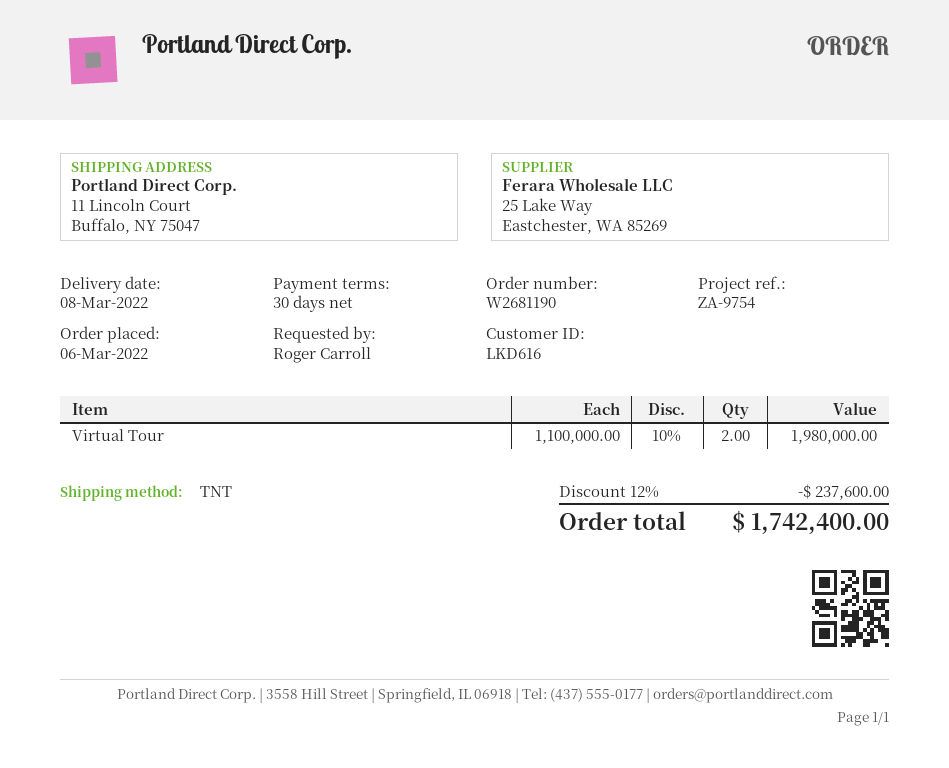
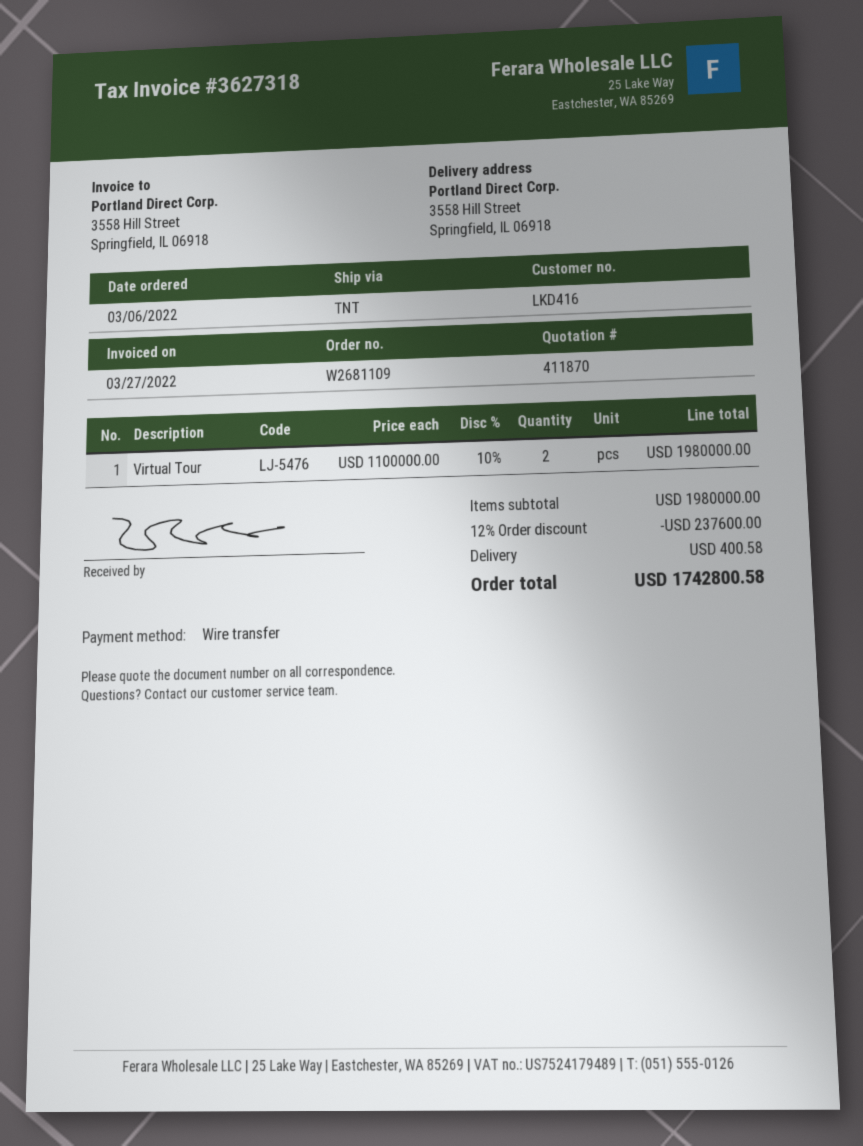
order number: W2681190 -> W2681109
customer number: LKD616 -> LKD416
ship to: 11 Lincoln Court, Buffalo, NY 75047 -> 3558 Hill Street, Springfield, IL 06918
shipping: none -> 400.58
total: 1742400.00 -> 1742800.58

